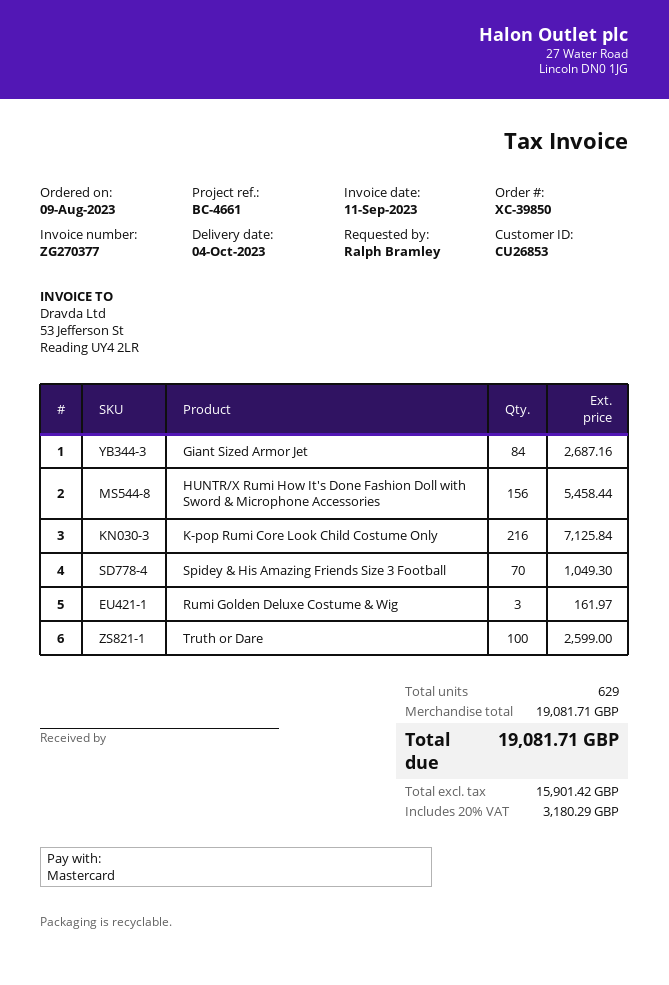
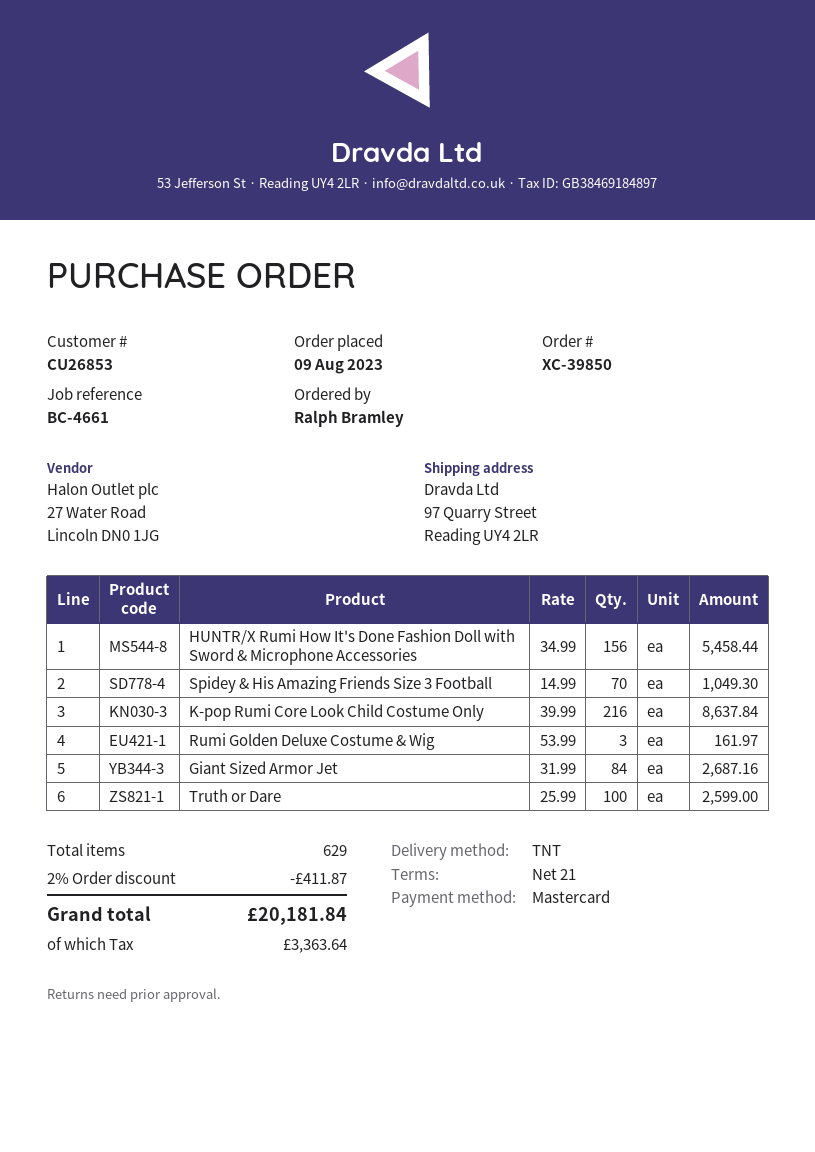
K-pop Rumi Core Look Child Costume Only: 216 for 7125.84 -> 216 for 8637.84
discount: none -> 2% = 411.87
tax: 3180.29 -> 3363.64
total: 19081.71 -> 20181.84

